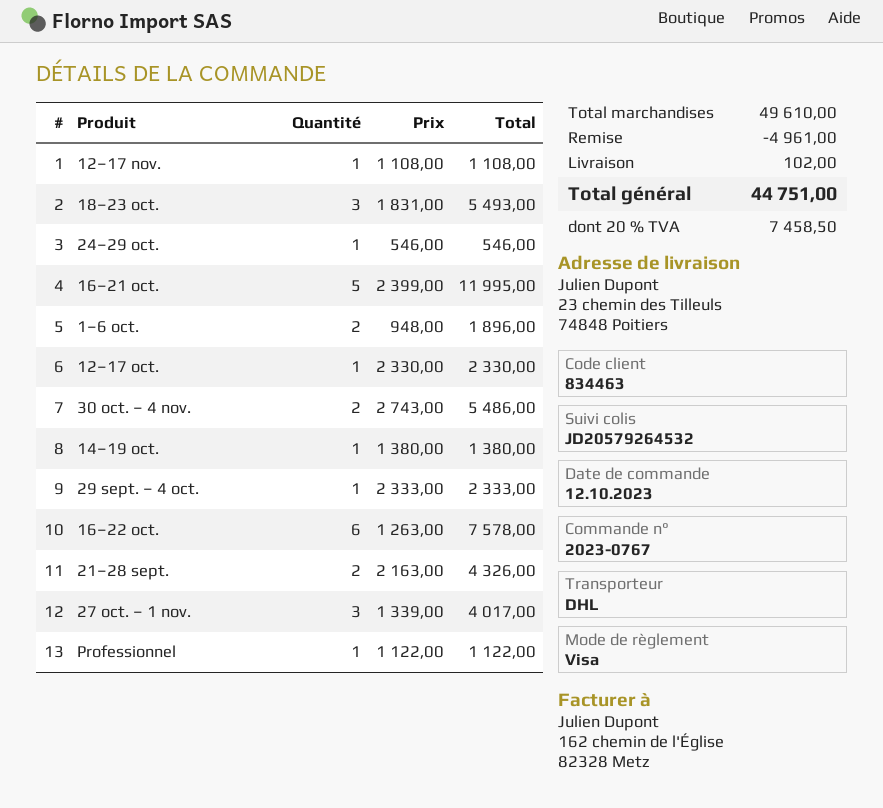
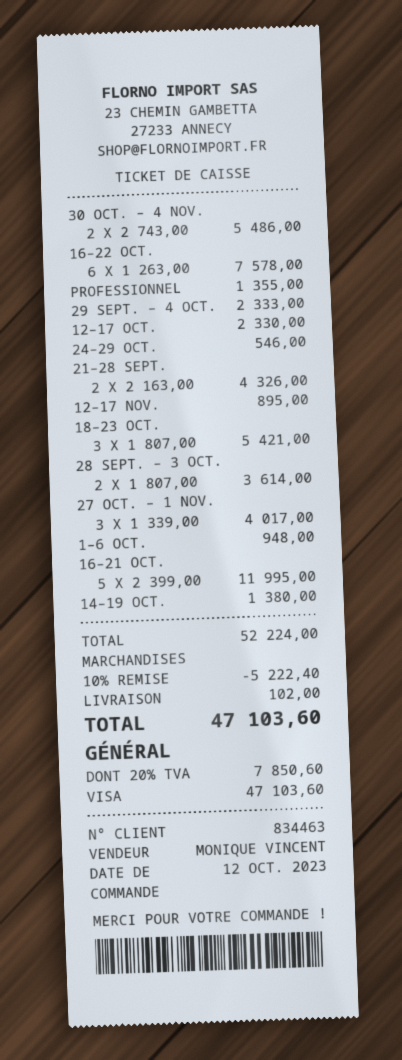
12–17 nov.: 1 x 1108.00 = 1108.00 -> 1 x 895.00 = 895.00
18–23 oct.: 3 x 1831.00 = 5493.00 -> 3 x 1807.00 = 5421.00
1–6 oct.: 2 x 948.00 = 1896.00 -> 1 x 948.00 = 948.00
Professionnel: 1 x 1122.00 = 1122.00 -> 1 x 1355.00 = 1355.00
28 SEPT. – 3 OCT.: none -> 2 x 1807.00 = 3614.00
subtotal: 49610.00 -> 52224.00
discount: 4961.00 -> 5222.40
tax: 20% = 7458.50 -> 20% = 7850.60
total: 44751.00 -> 47103.60

